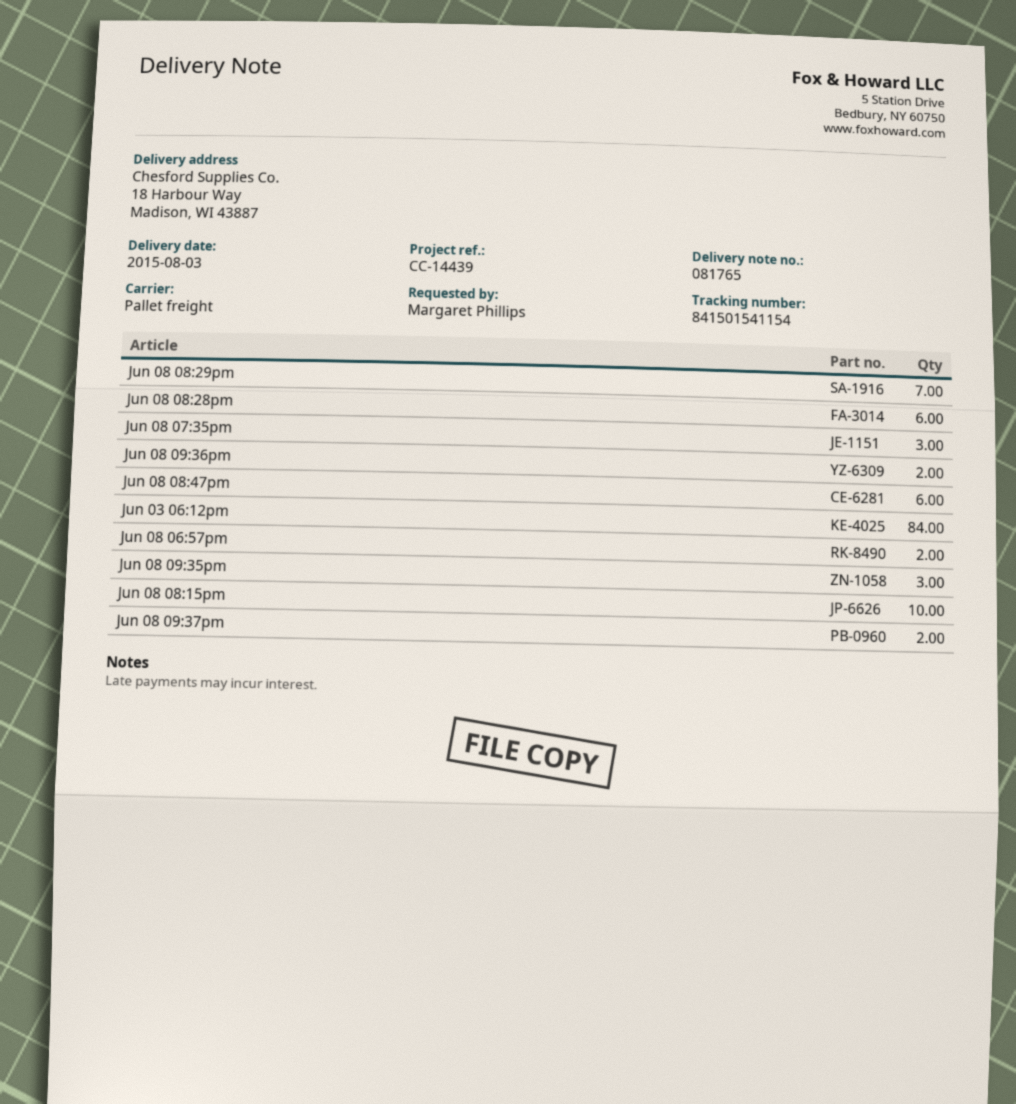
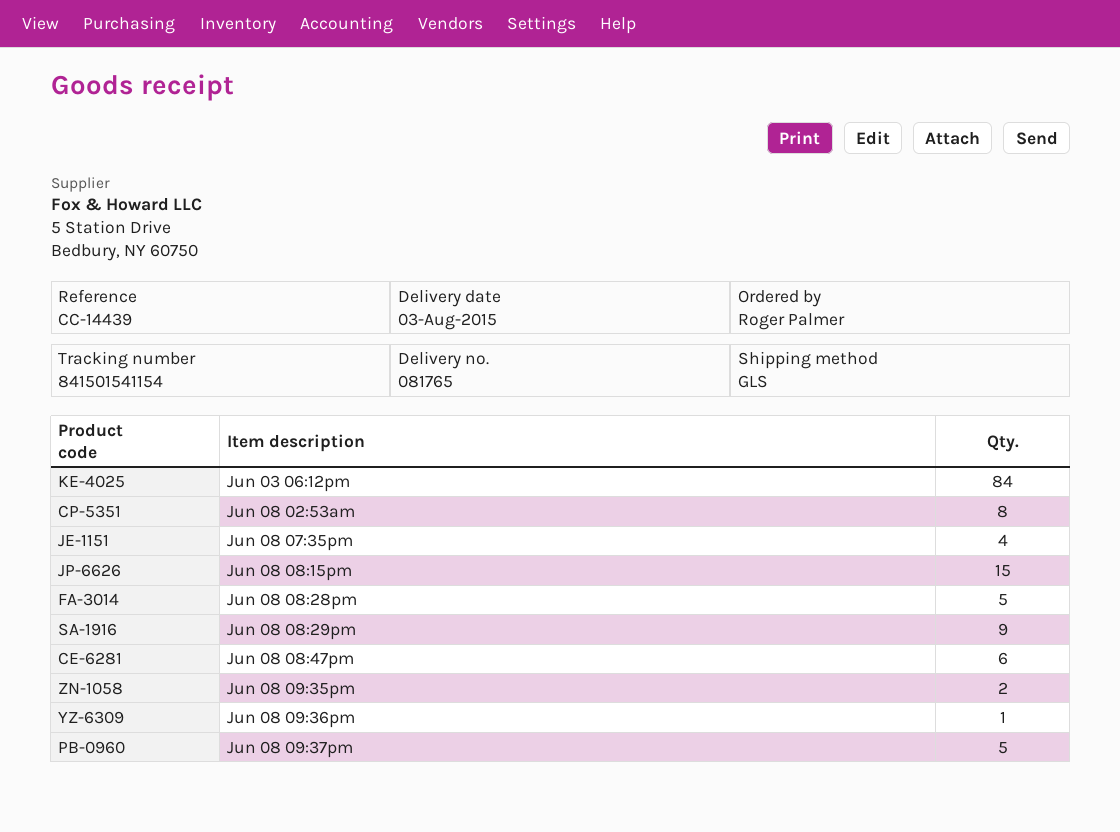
ordered by: Margaret Phillips -> Roger Palmer
shipping method: pallet freight -> GLS
Jun 08 08:29pm: 7 -> 9
Jun 08 08:28pm: 6 -> 5
Jun 08 07:35pm: 3 -> 4
Jun 08 09:36pm: 2 -> 1
Jun 08 06:57pm: 2 -> none
Jun 08 09:35pm: 3 -> 2
Jun 08 08:15pm: 10 -> 15
Jun 08 09:37pm: 2 -> 5
Jun 08 02:53am: none -> 8

